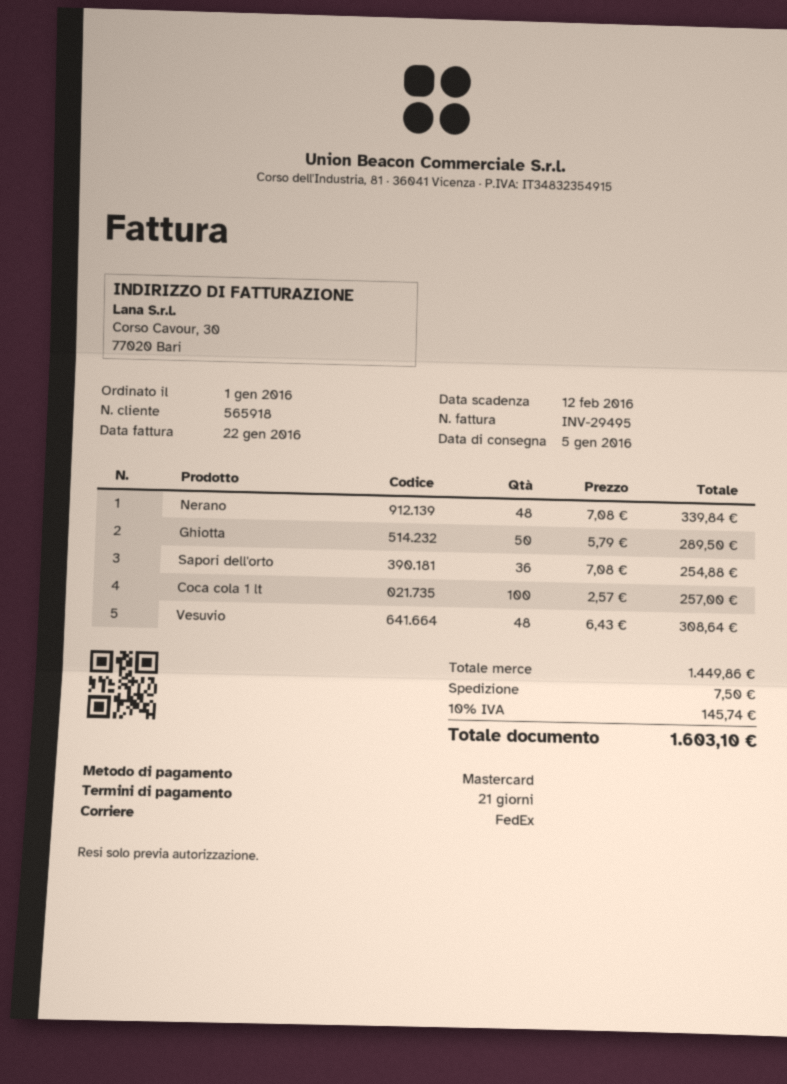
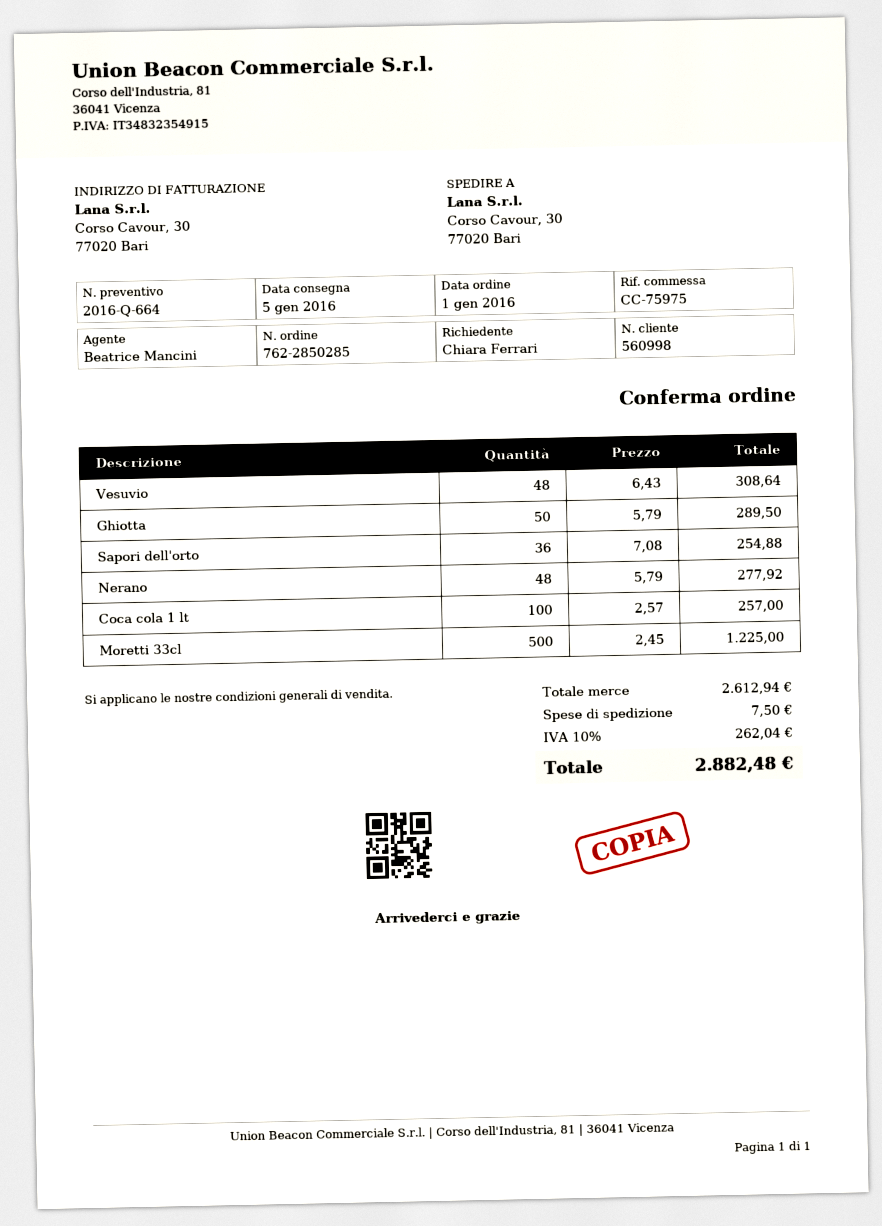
customer number: 565918 -> 560998
Nerano: 48 x 7.08 = 339.84 -> 48 x 5.79 = 277.92
Moretti 33cl: none -> 500 x 2.45 = 1225.00
subtotal: 1449.86 -> 2612.94
tax: 10% = 145.74 -> 10% = 262.04
total: 1603.10 -> 2882.48

